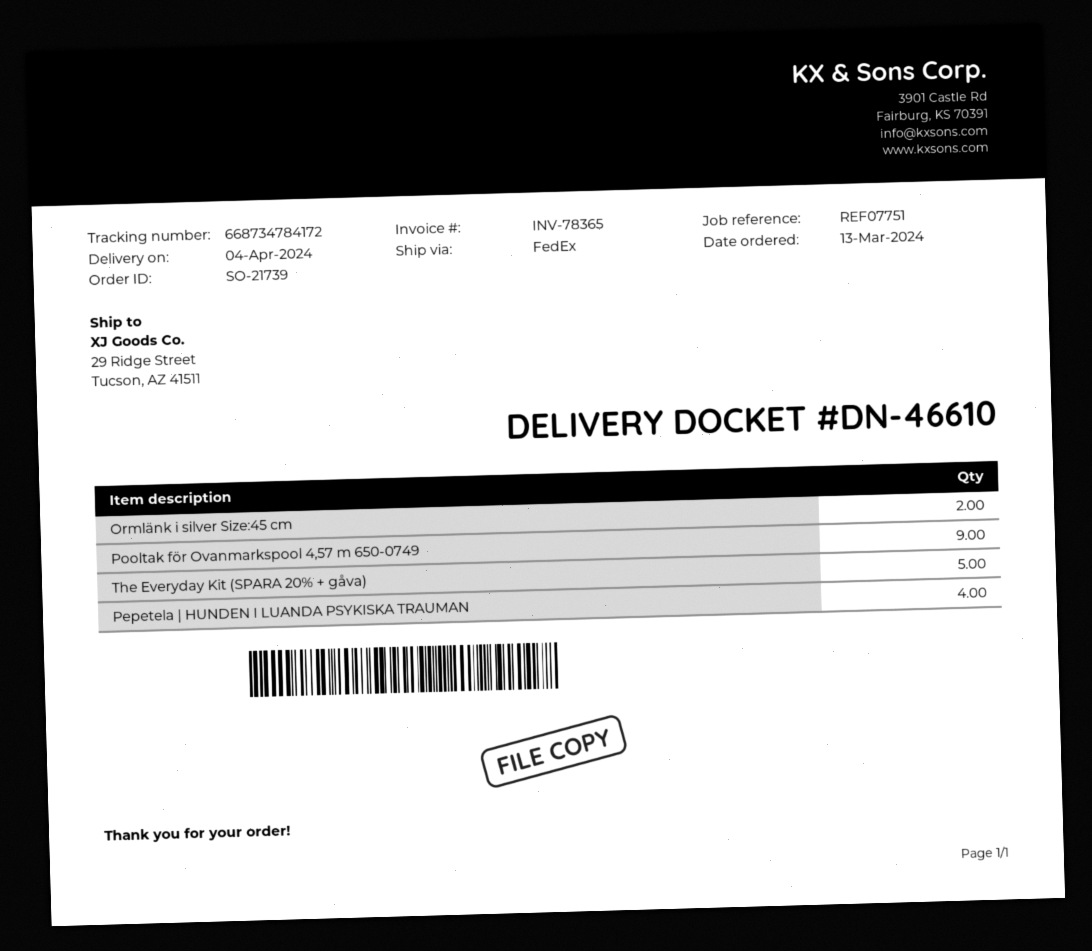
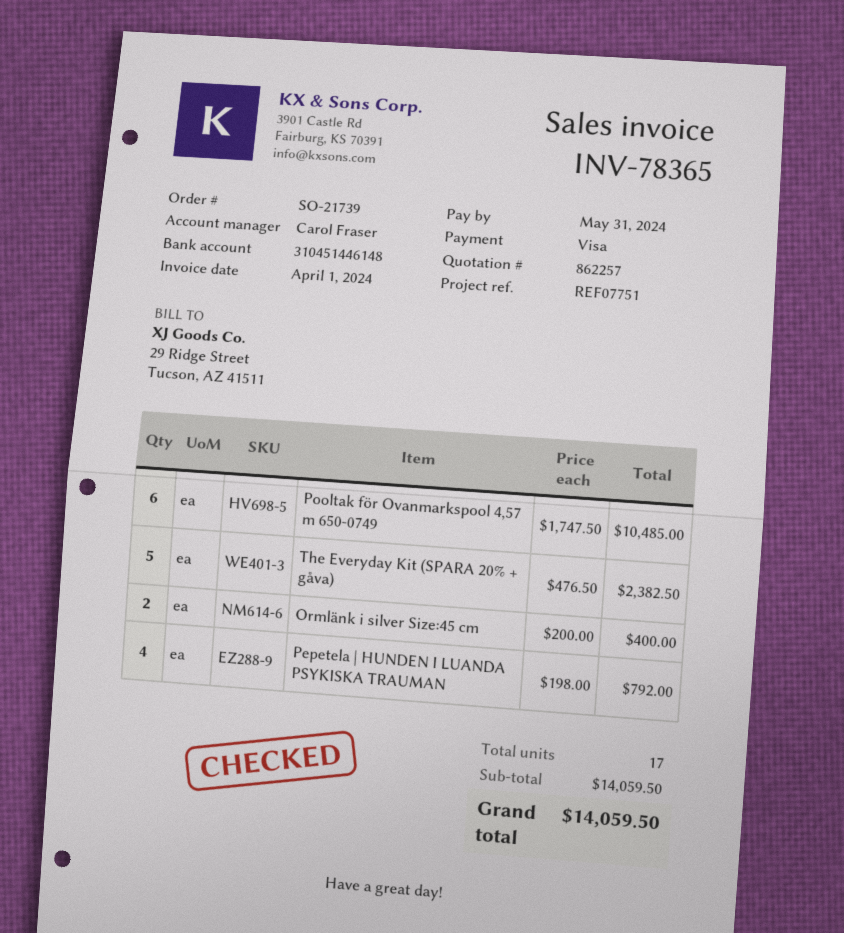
Pooltak för Ovanmarkspool 4,57 m 650-0749: 9 -> 6

